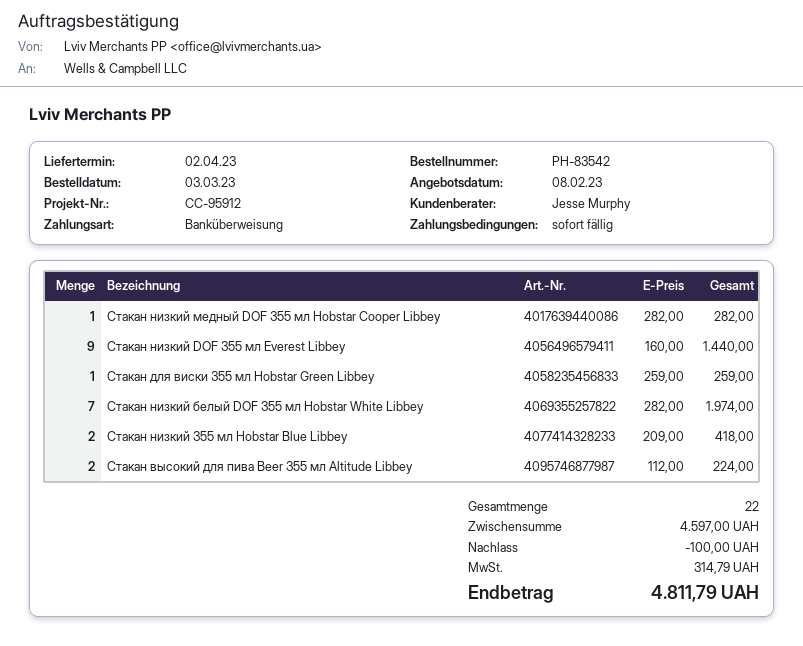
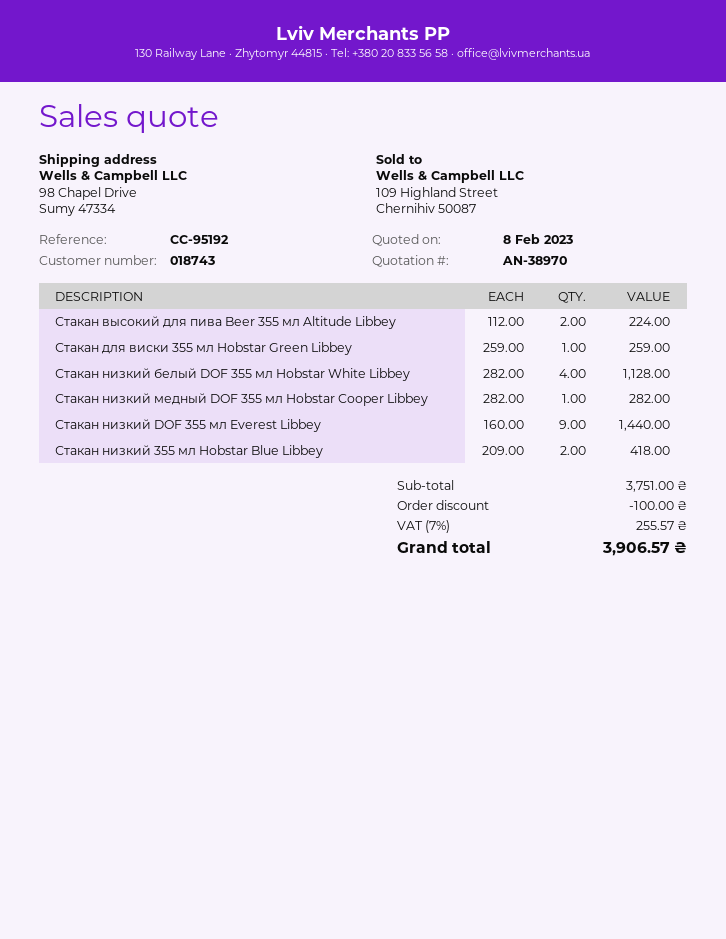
reference: CC-95912 -> CC-95192
Стакан низкий белый DOF 355 мл Hobstar White Libbey: 7 x 282.00 = 1974.00 -> 4 x 282.00 = 1128.00
subtotal: 4597.00 -> 3751.00
tax: 314.79 -> 255.57
total: 4811.79 -> 3906.57

